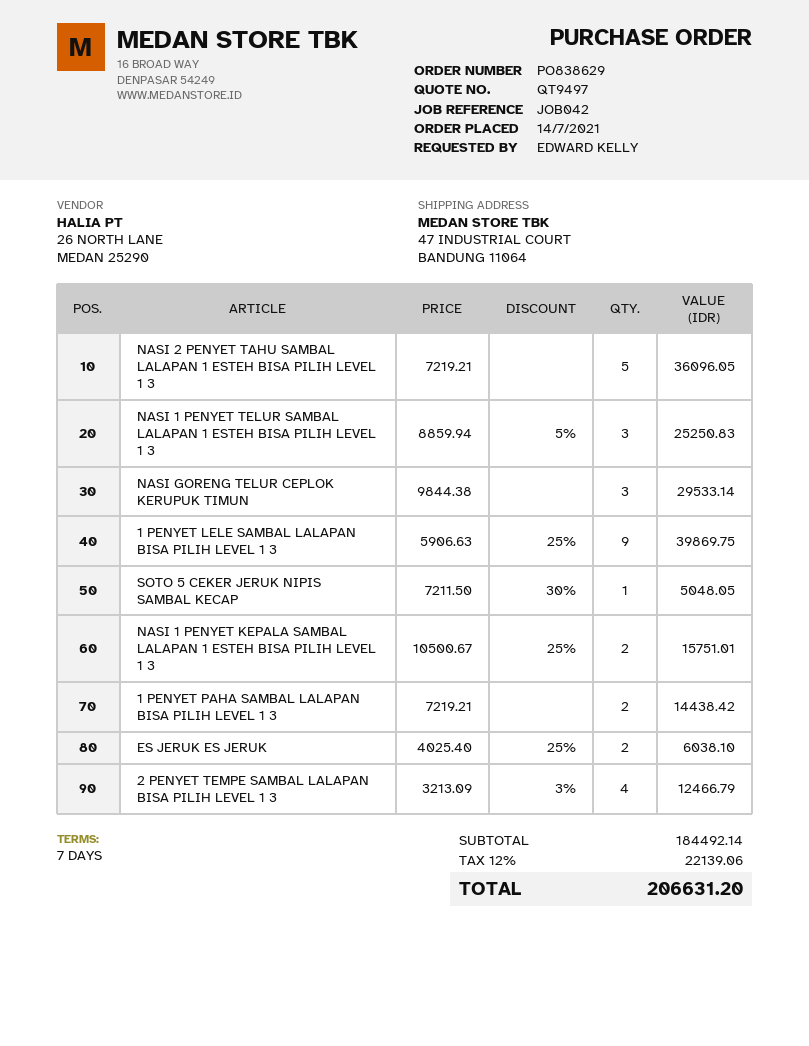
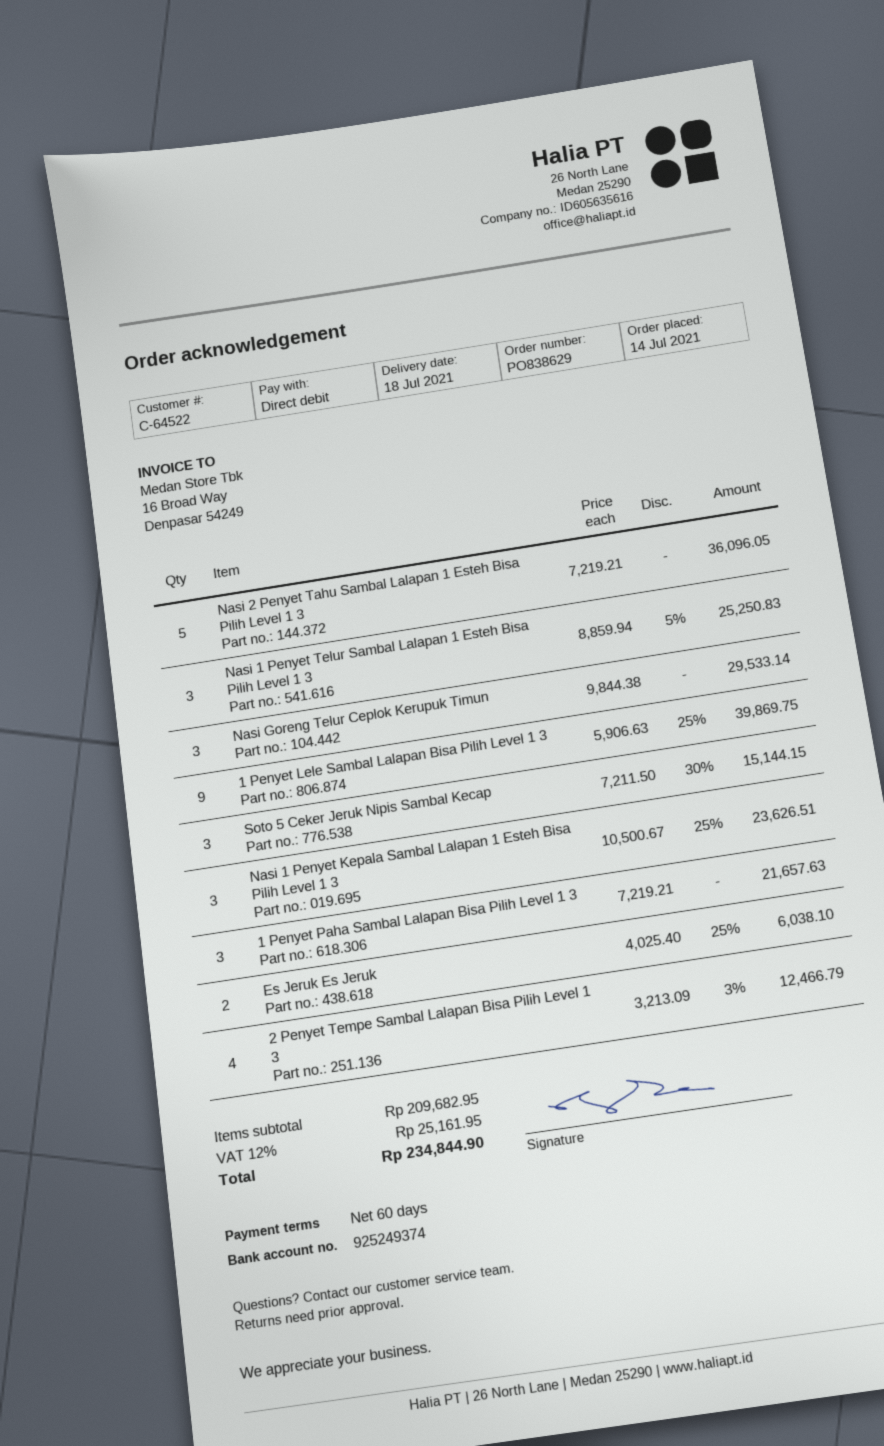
payment terms: 7 days -> 60 days
SOTO 5 CEKER JERUK NIPIS SAMBAL KECAP: 1 x 7211.50 - 30% = 5048.05 -> 3 x 7211.50 - 30% = 15144.15
NASI 1 PENYET KEPALA SAMBAL LALAPAN 1 ESTEH BISA PILIH LEVEL 1 3: 2 x 10500.67 - 25% = 15751.01 -> 3 x 10500.67 - 25% = 23626.51
1 PENYET PAHA SAMBAL LALAPAN BISA PILIH LEVEL 1 3: 2 x 7219.21 = 14438.42 -> 3 x 7219.21 = 21657.63
subtotal: 184492.14 -> 209682.95
tax: 12% = 22139.06 -> 12% = 25161.95
total: 206631.20 -> 234844.90

